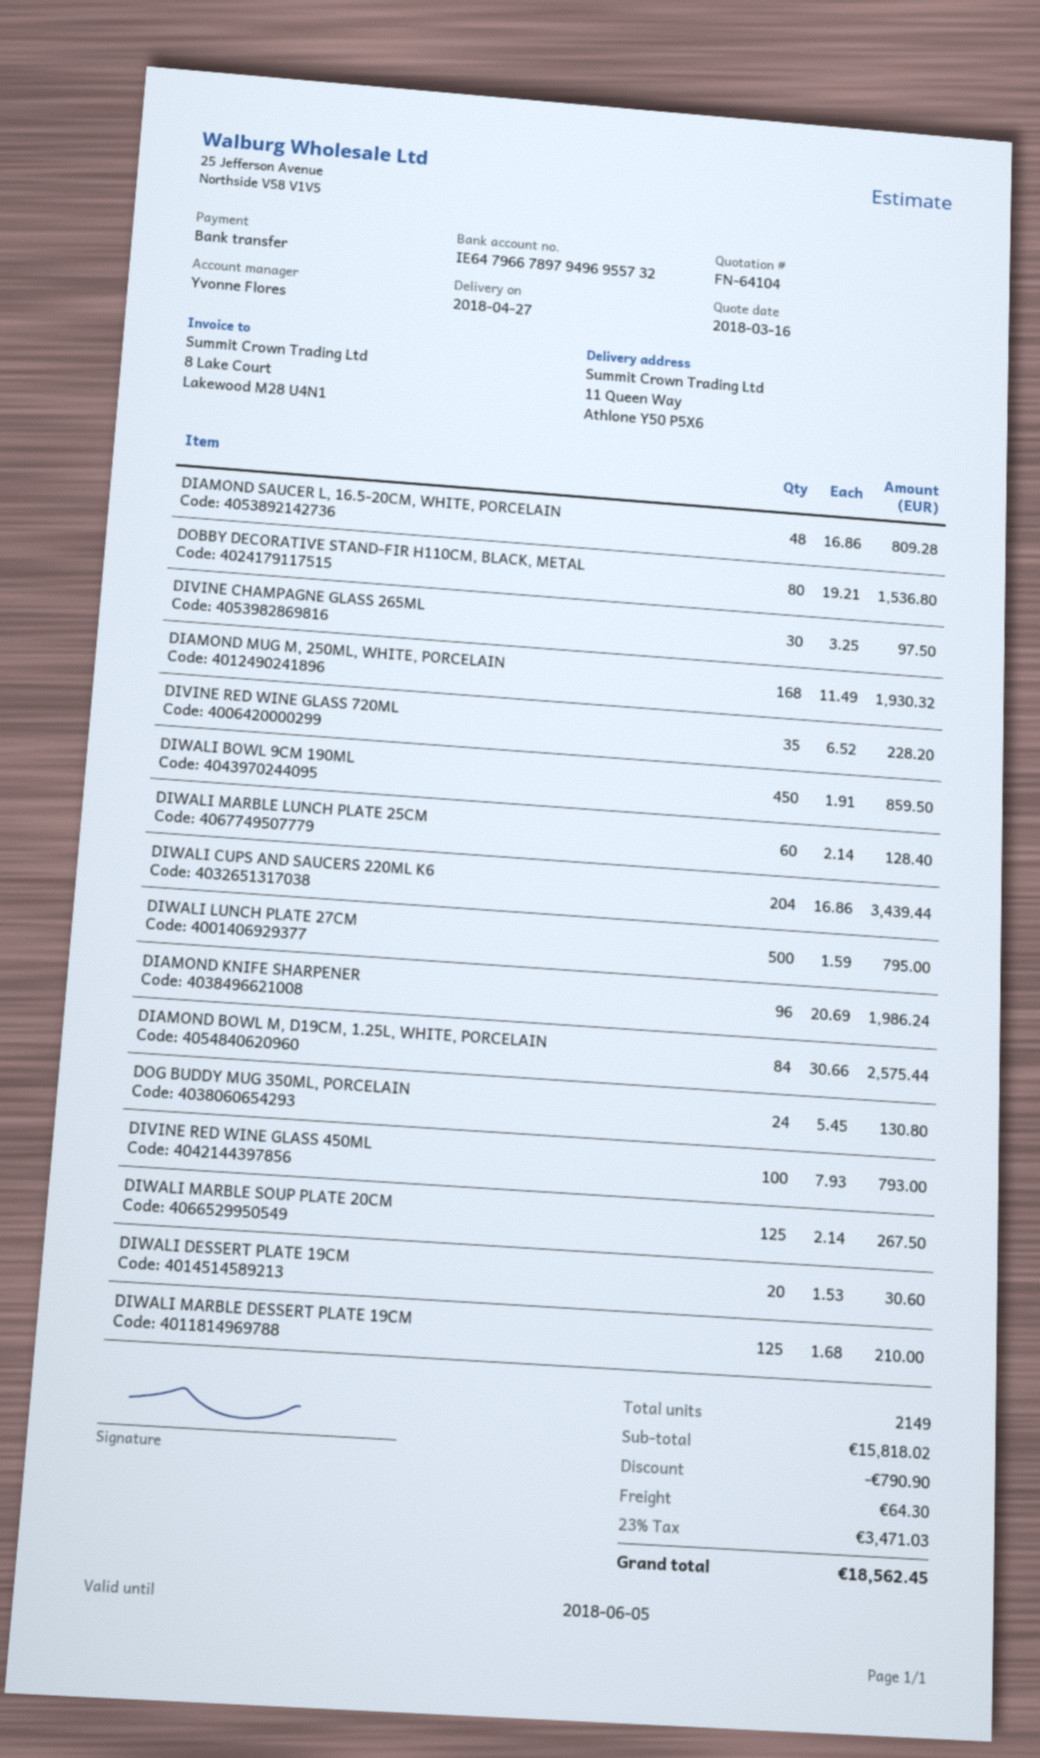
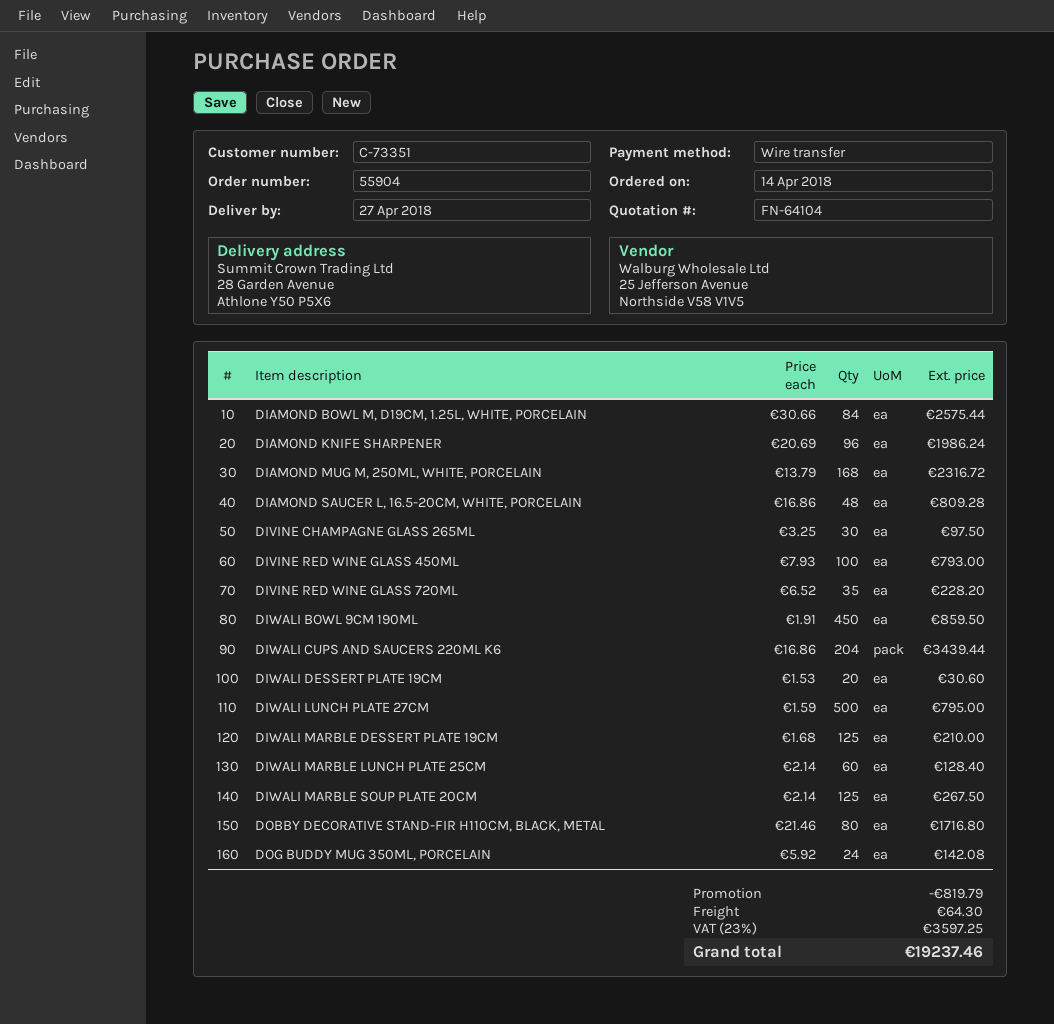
ship to: 11 Queen Way, Athlone Y50 P5X6 -> 28 Garden Avenue, Athlone Y50 P5X6
DOBBY DECORATIVE STAND-FIR H110CM, BLACK, METAL: 80 x 19.21 = 1536.80 -> 80 x 21.46 = 1716.80
DIAMOND MUG M, 250ML, WHITE, PORCELAIN: 168 x 11.49 = 1930.32 -> 168 x 13.79 = 2316.72
DOG BUDDY MUG 350ML, PORCELAIN: 24 x 5.45 = 130.80 -> 24 x 5.92 = 142.08
discount: 790.90 -> 819.79
tax: 23% = 3471.03 -> 23% = 3597.25
total: 18562.45 -> 19237.46

